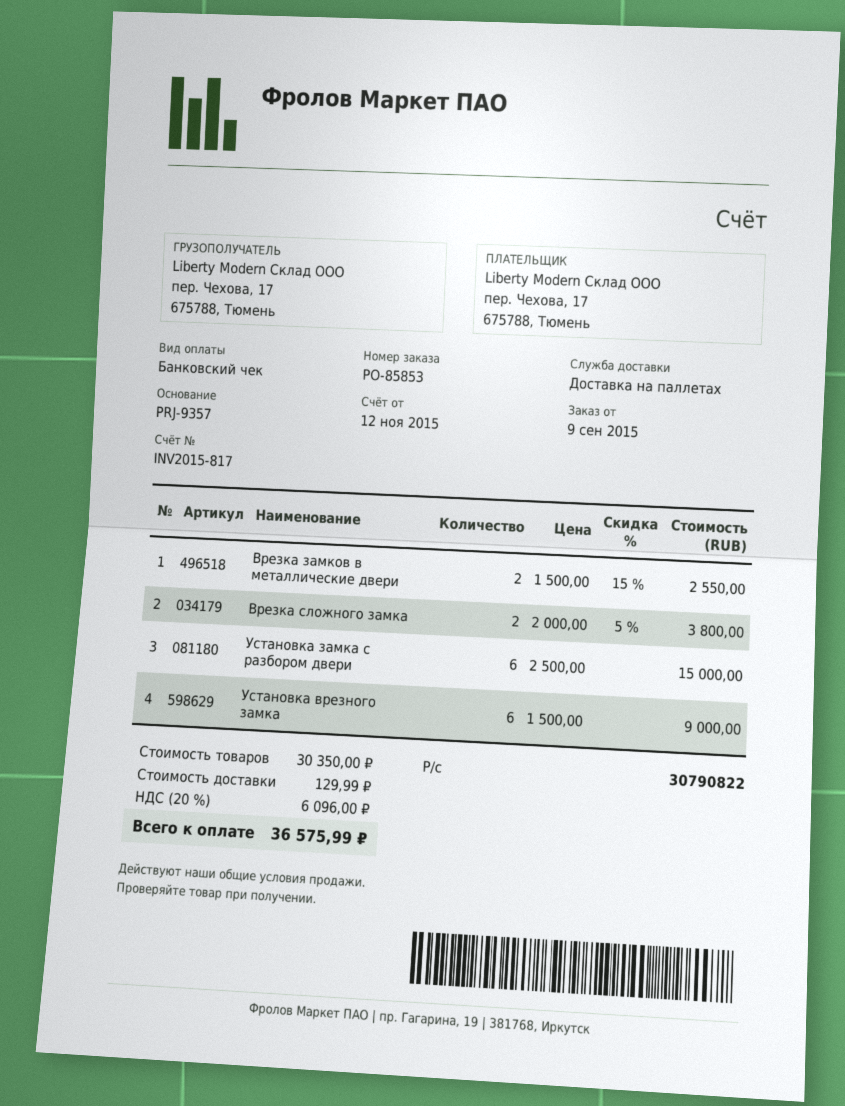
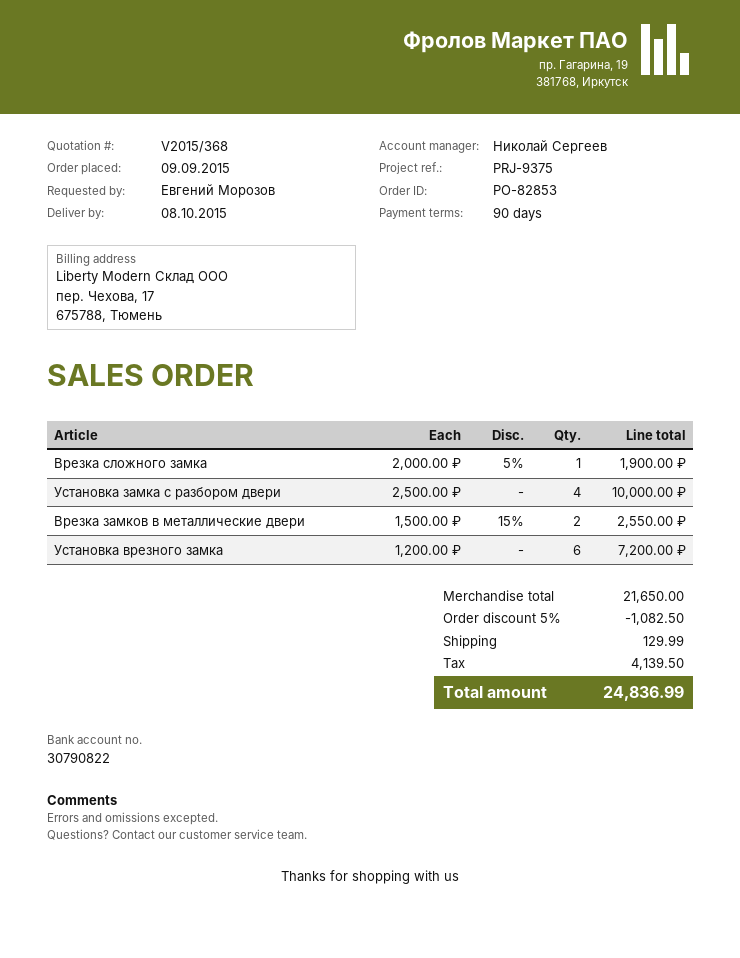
order number: PO-85853 -> PO-82853
reference: PRJ-9357 -> PRJ-9375
Врезка сложного замка: 2 x 2000.00 - 5% = 3800.00 -> 1 x 2000.00 - 5% = 1900.00
Установка замка с разбором двери: 6 x 2500.00 = 15000.00 -> 4 x 2500.00 = 10000.00
Установка врезного замка: 6 x 1500.00 = 9000.00 -> 6 x 1200.00 = 7200.00
subtotal: 30350.00 -> 21650.00
discount: none -> 5% = 1082.50
tax: 6096.00 -> 4139.50
total: 36575.99 -> 24836.99

